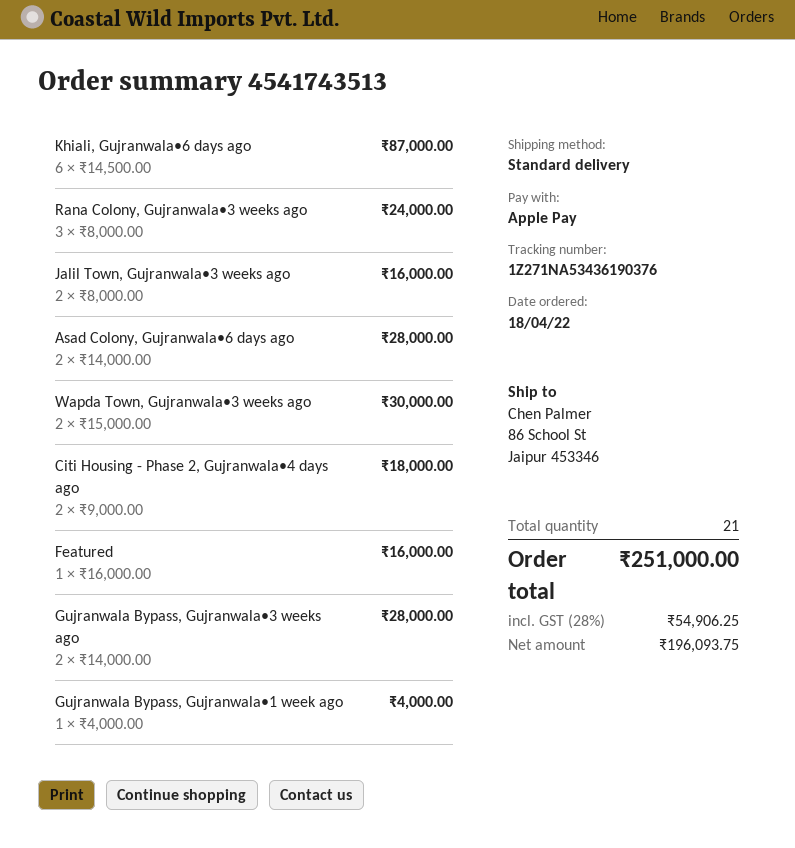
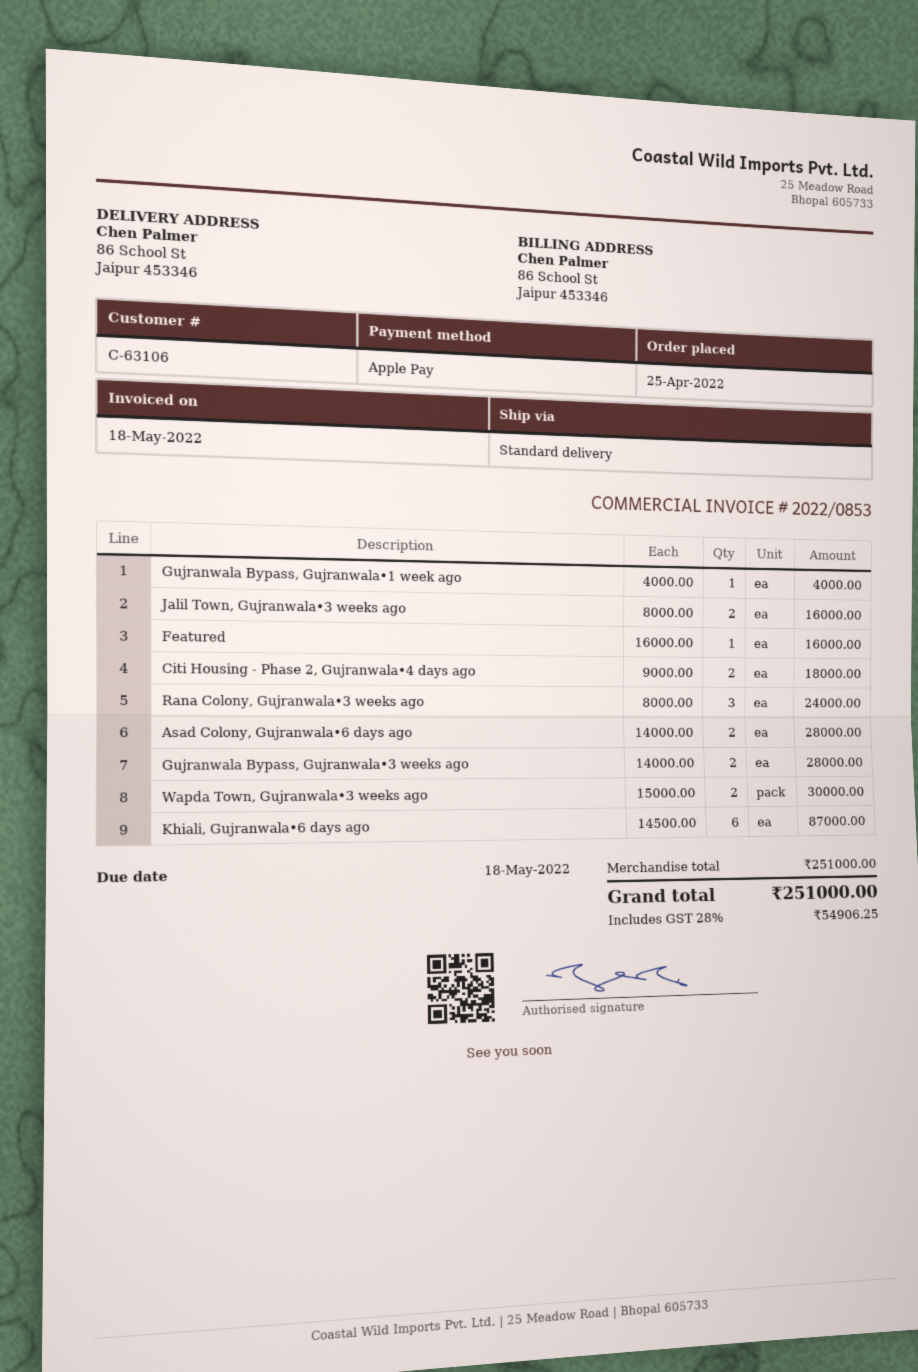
order date: 2022-04-18 -> 2022-04-25

